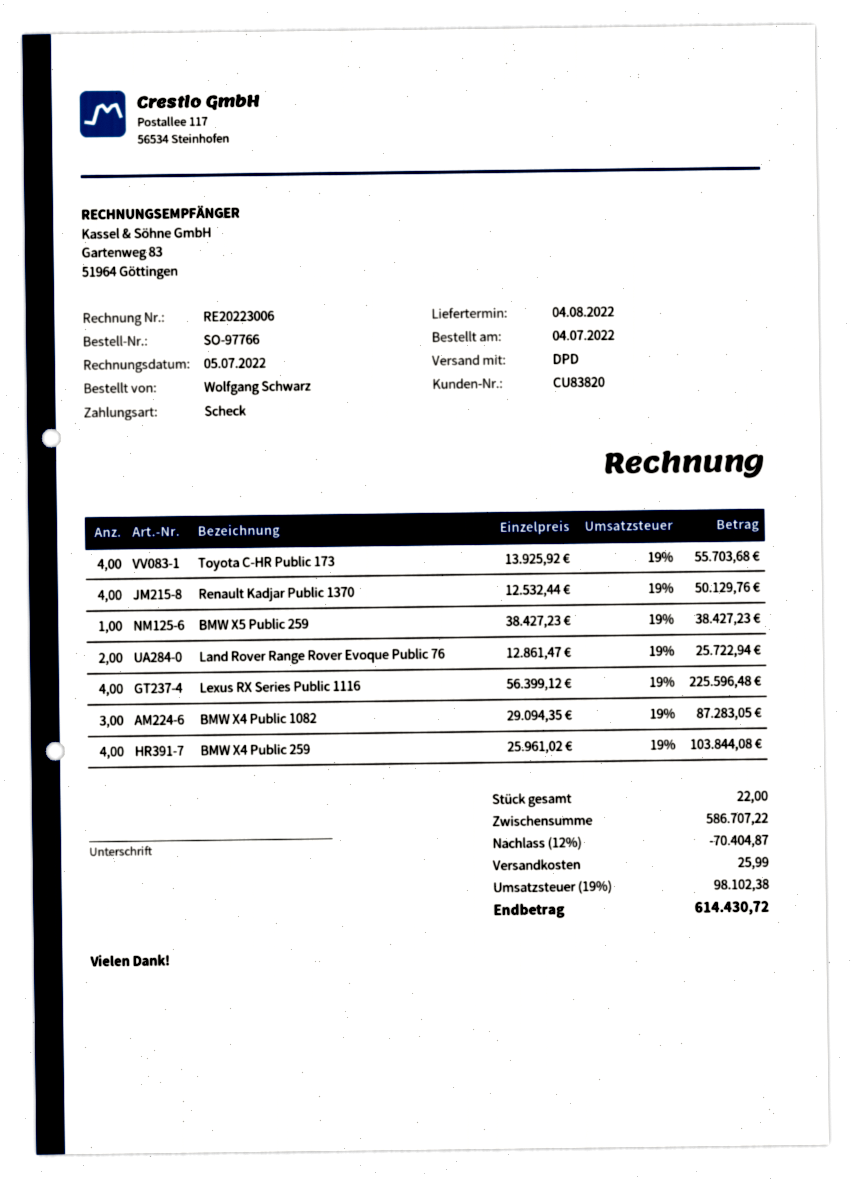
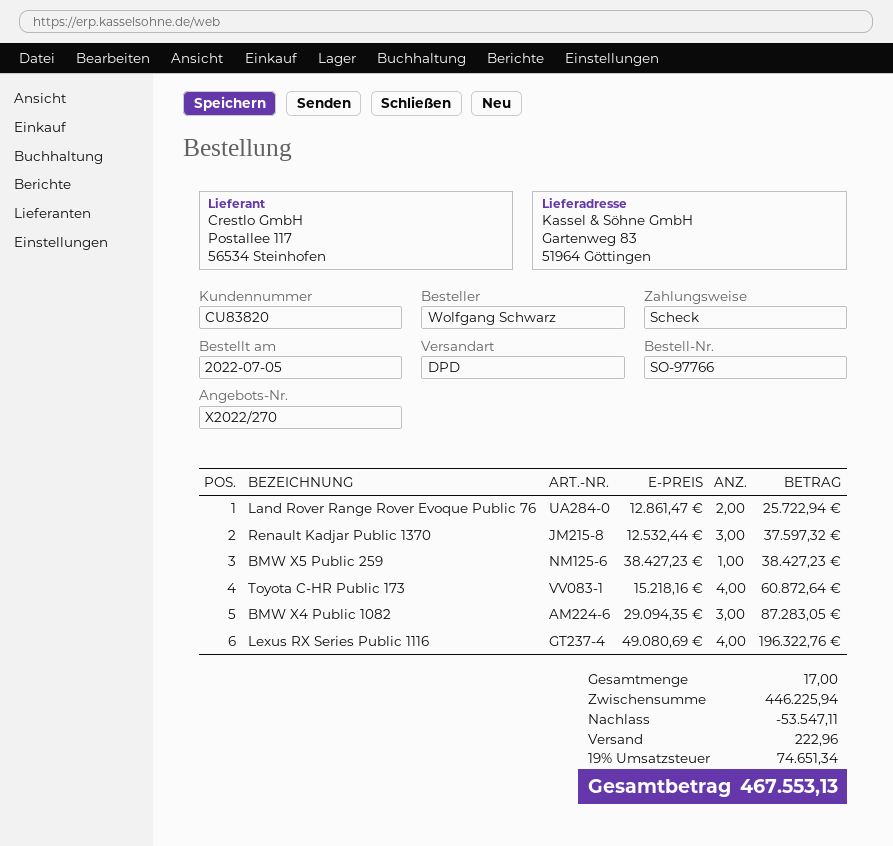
order date: 2022-07-04 -> 2022-07-05
Toyota C-HR Public 173: 4 x 13925.92 = 55703.68 -> 4 x 15218.16 = 60872.64
Renault Kadjar Public 1370: 4 x 12532.44 = 50129.76 -> 3 x 12532.44 = 37597.32
Lexus RX Series Public 1116: 4 x 56399.12 = 225596.48 -> 4 x 49080.69 = 196322.76
BMW X4 Public 259: 4 x 25961.02 = 103844.08 -> none
total quantity: 22 -> 17
subtotal: 586707.22 -> 446225.94
discount: 70404.87 -> 53547.11
shipping: 25.99 -> 222.96
tax: 19% = 98102.38 -> 19% = 74651.34
total: 614430.72 -> 467553.13

